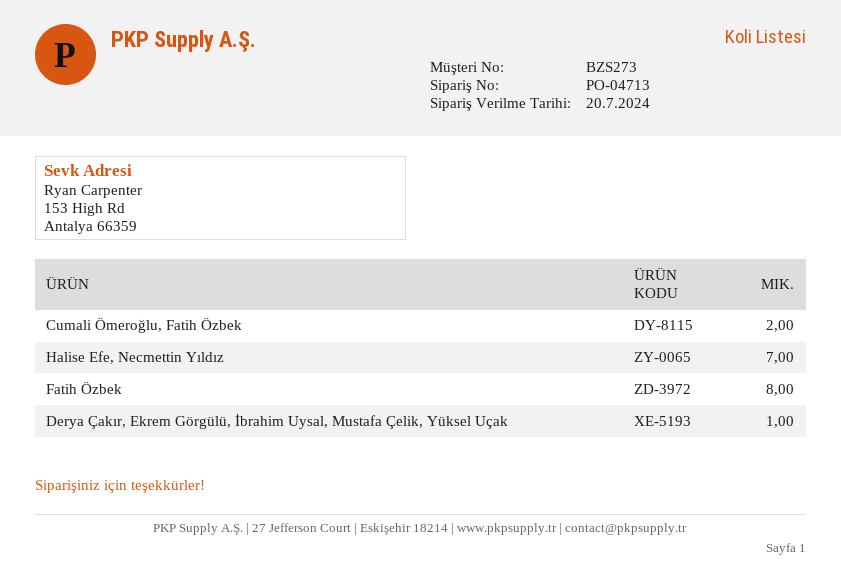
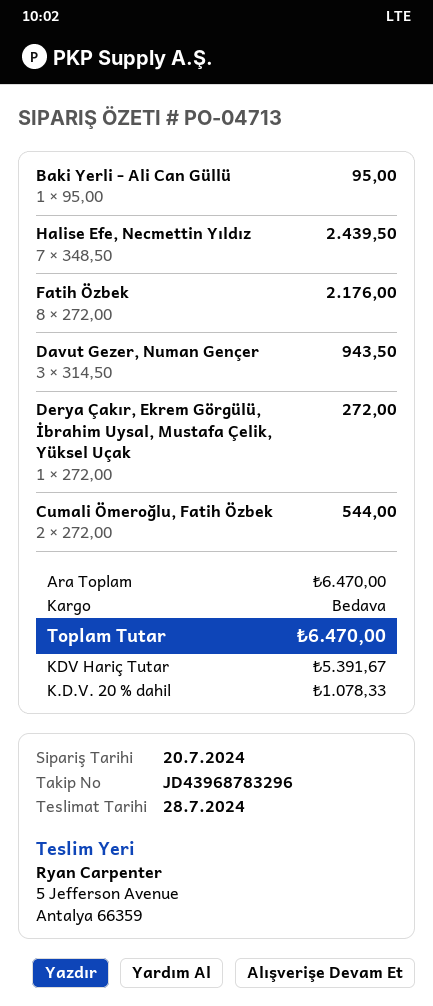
ship to: 153 High Rd, Antalya 66359 -> 5 Jefferson Avenue, Antalya 66359
Baki Yerli - Ali Can Güllü: none -> 1
Davut Gezer, Numan Gençer: none -> 3

